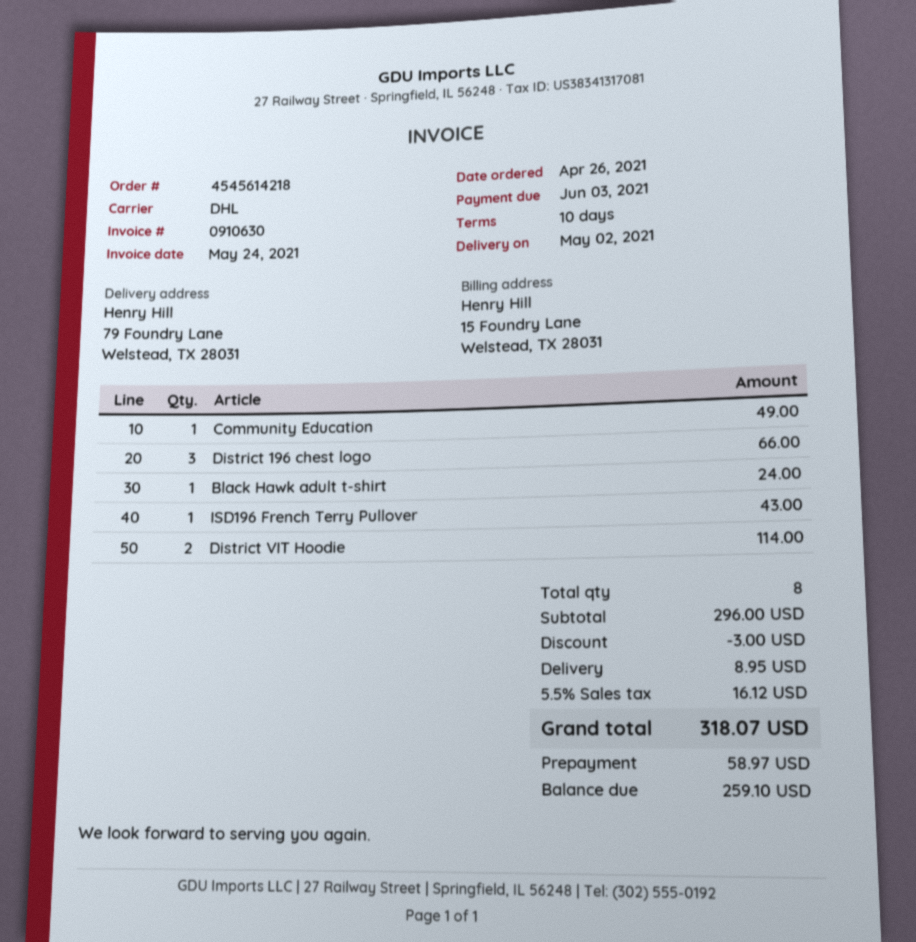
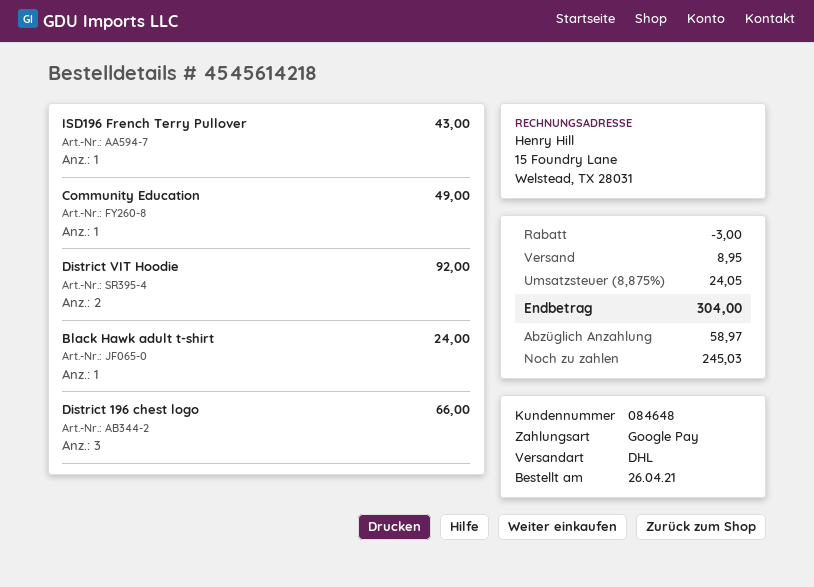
District VIT Hoodie: 2 for 114.00 -> 2 for 92.00
tax: 5.5% = 16.12 -> 8.875% = 24.05
total: 318.07 -> 304.00
balance: 259.10 -> 245.03

